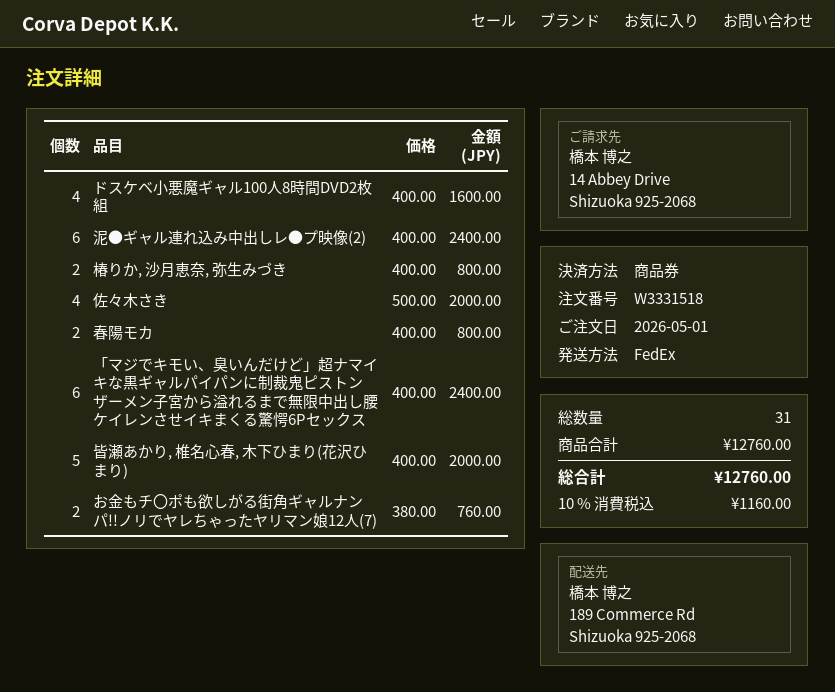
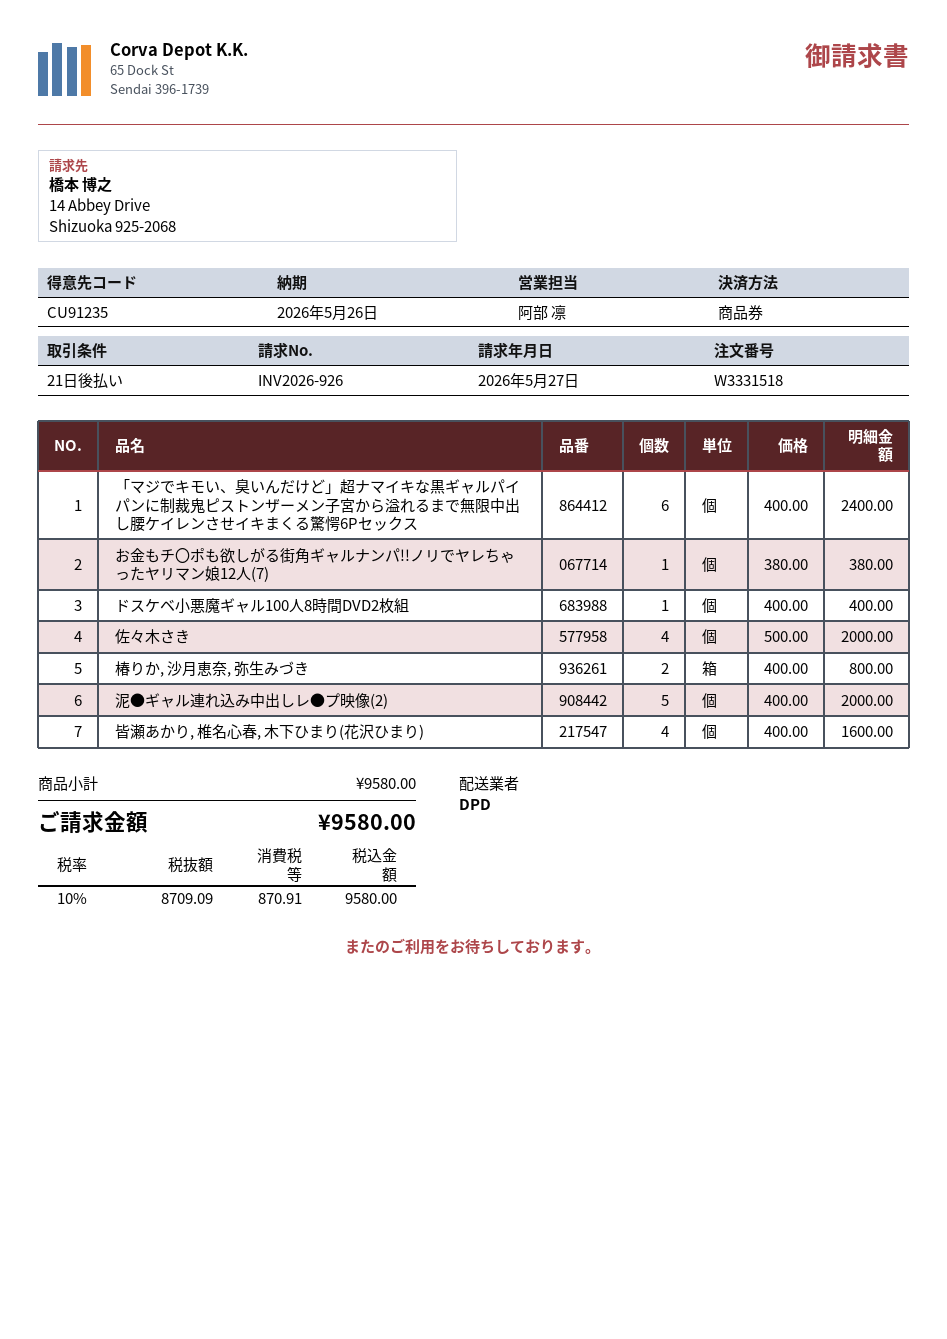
shipping method: FedEx -> DPD
ドスケベ小悪魔ギャル100人8時間DVD2枚組: 4 x 400.00 = 1600.00 -> 1 x 400.00 = 400.00
泥●ギャル連れ込み中出しレ●プ映像(2): 6 x 400.00 = 2400.00 -> 5 x 400.00 = 2000.00
春陽モカ: 2 x 400.00 = 800.00 -> none
皆瀬あかり, 椎名心春, 木下ひまり(花沢ひまり): 5 x 400.00 = 2000.00 -> 4 x 400.00 = 1600.00
お金もチ〇ポも欲しがる街角ギャルナンパ!!ノリでヤレちゃったヤリマン娘12人(7): 2 x 380.00 = 760.00 -> 1 x 380.00 = 380.00
subtotal: 12760.00 -> 9580.00
tax: 10% = 1160.00 -> 10% = 870.91
total: 12760.00 -> 9580.00

